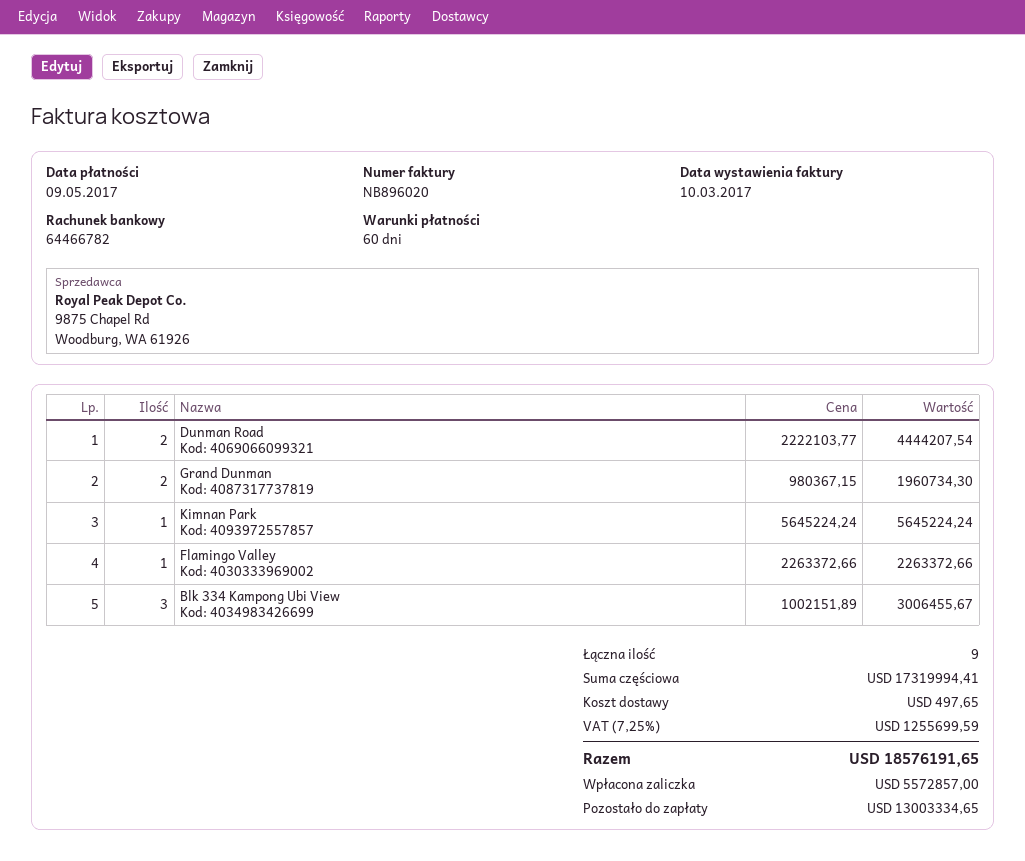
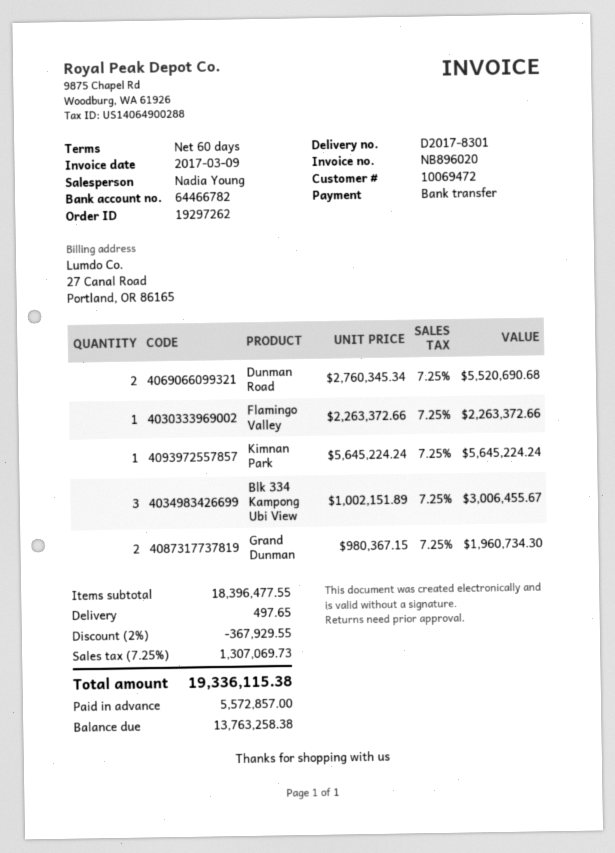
invoice date: 2017-03-10 -> 2017-03-09
Dunman Road: 2 x 2222103.77 = 4444207.54 -> 2 x 2760345.34 = 5520690.68
subtotal: 17319994.41 -> 18396477.55
discount: none -> 2% = 367929.55
tax: 7.25% = 1255699.59 -> 7.25% = 1307069.73
total: 18576191.65 -> 19336115.38
balance: 13003334.65 -> 13763258.38

